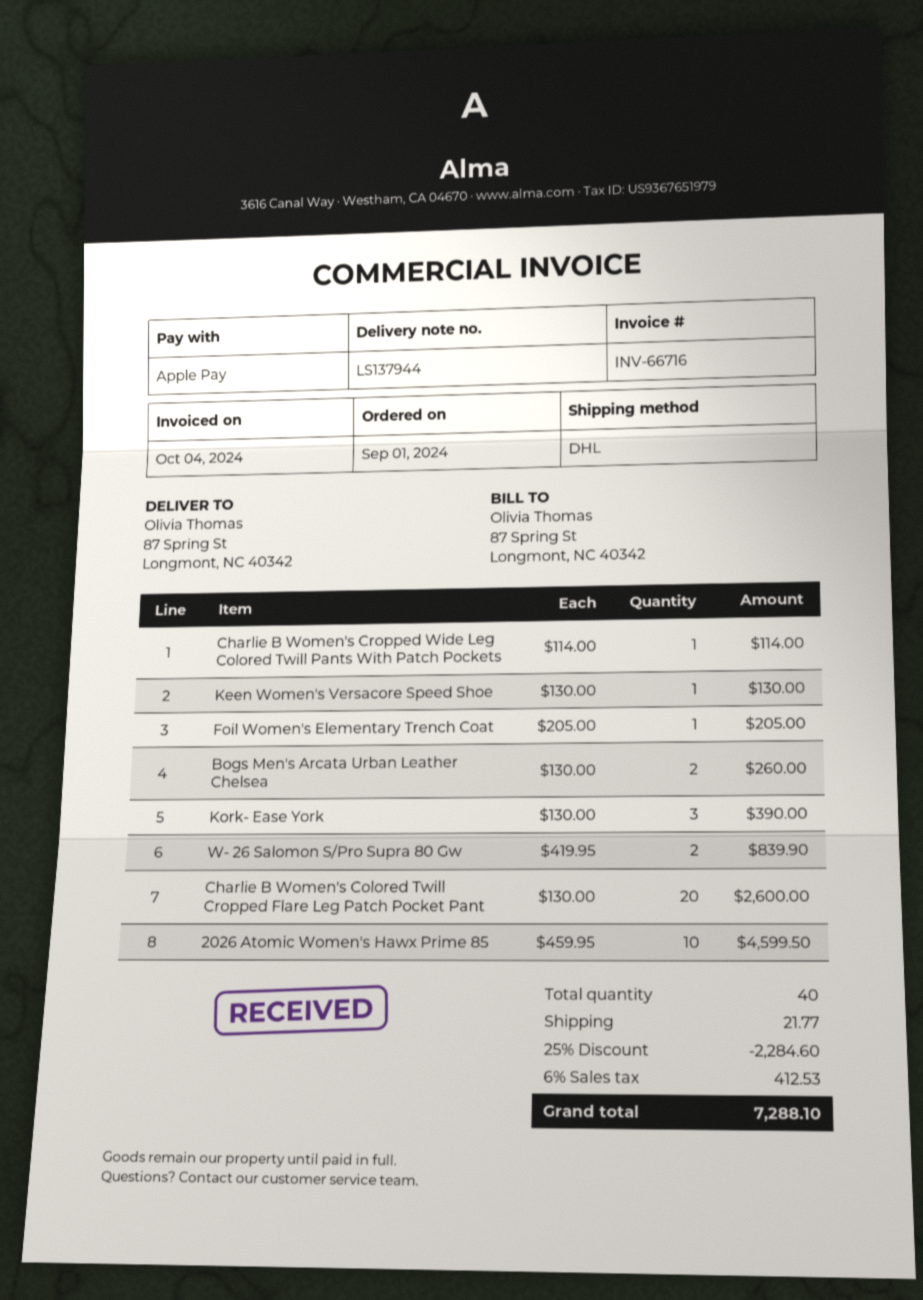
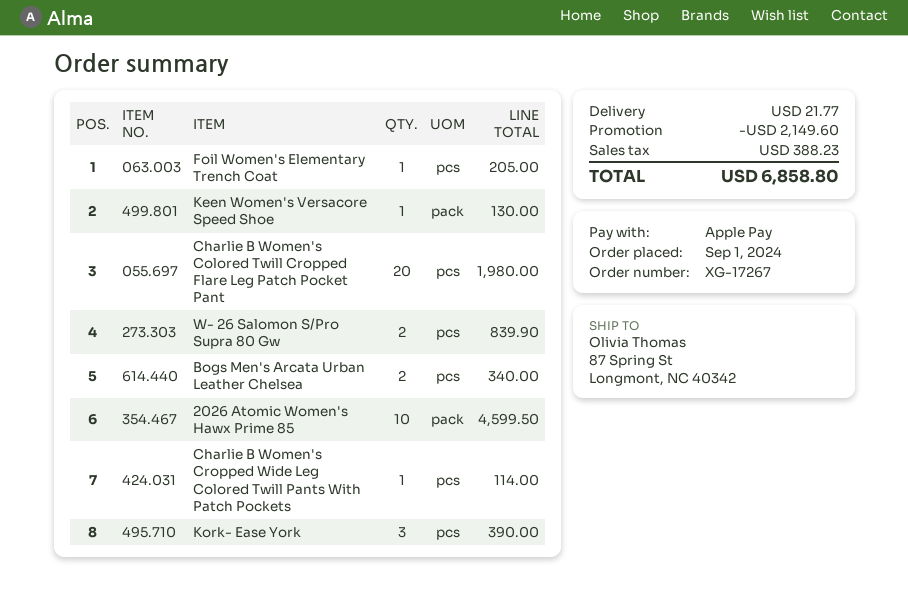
Bogs Men's Arcata Urban Leather Chelsea: 2 for 260.00 -> 2 for 340.00
Charlie B Women's Colored Twill Cropped Flare Leg Patch Pocket Pant: 20 for 2600.00 -> 20 for 1980.00
discount: 2284.60 -> 2149.60
tax: 412.53 -> 388.23
total: 7288.10 -> 6858.80

